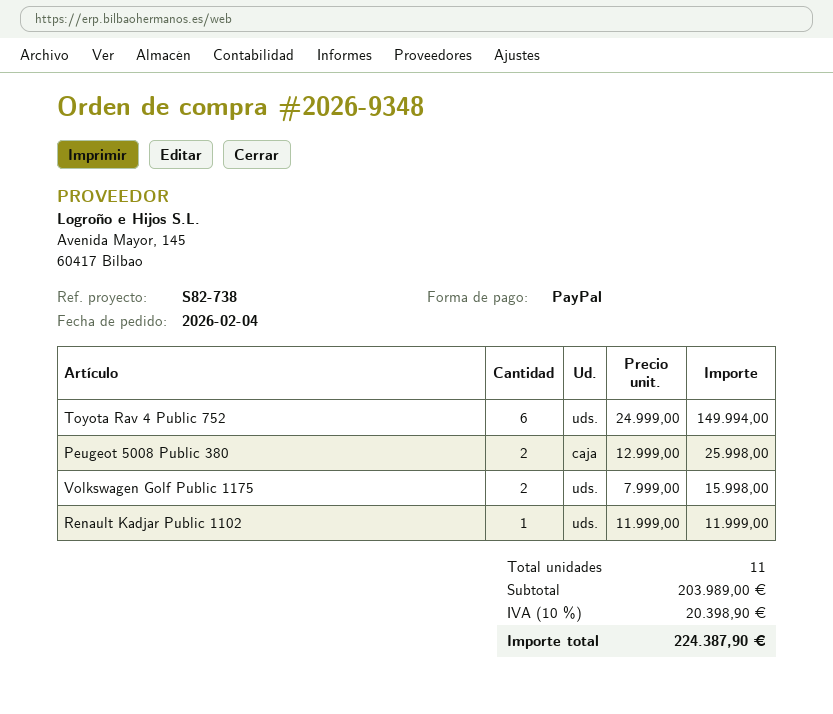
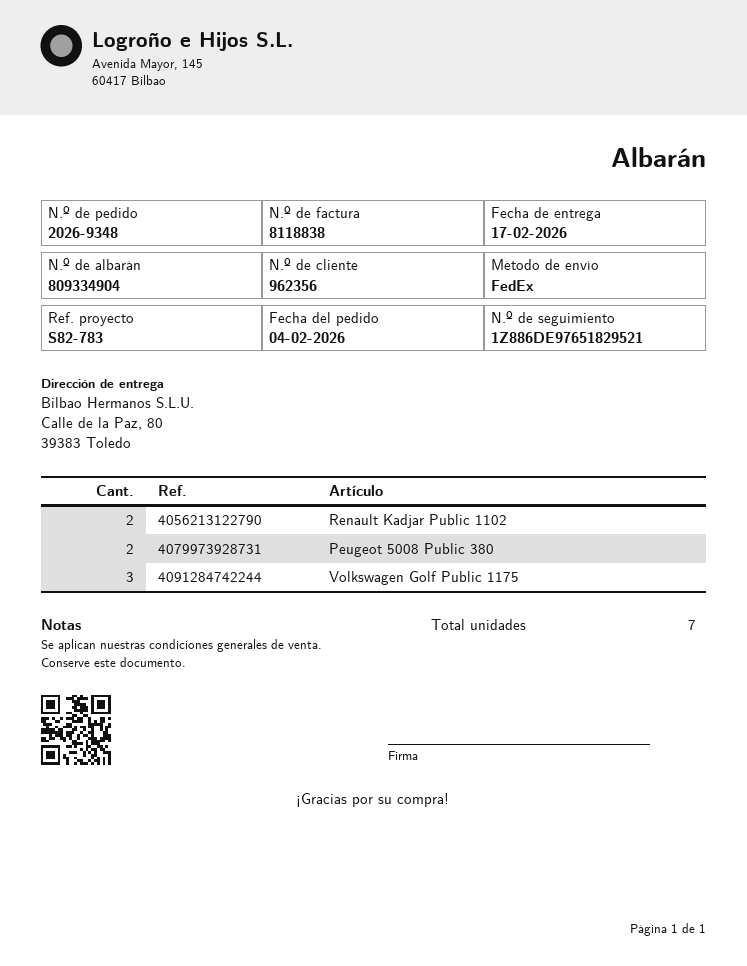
reference: S82-738 -> S82-783
Toyota Rav 4 Public 752: 6 -> none
Volkswagen Golf Public 1175: 2 -> 3
Renault Kadjar Public 1102: 1 -> 2
total quantity: 11 -> 7

